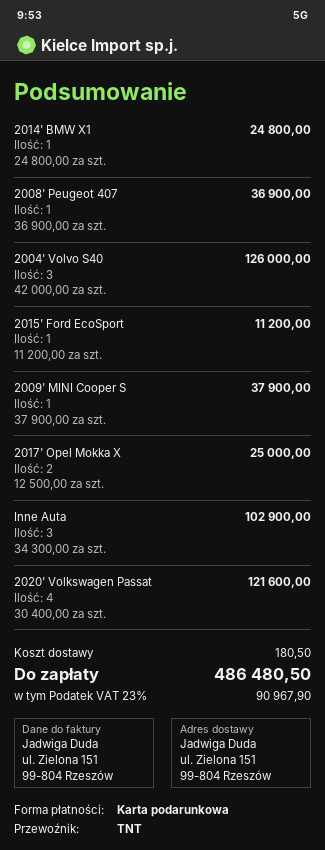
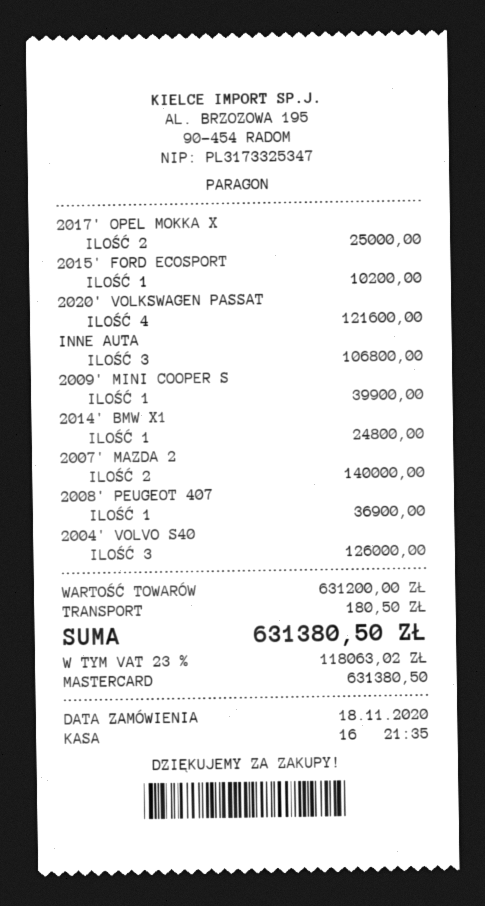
payment method: gift card -> Mastercard
2015' Ford EcoSport: 1 for 11200.00 -> 1 for 10200.00
2009' MINI Cooper S: 1 for 37900.00 -> 1 for 39900.00
Inne Auta: 3 for 102900.00 -> 3 for 106800.00
2007' MAZDA 2: none -> 2 for 140000.00
tax: 23% = 90967.90 -> 23% = 118063.02
total: 486480.50 -> 631380.50

